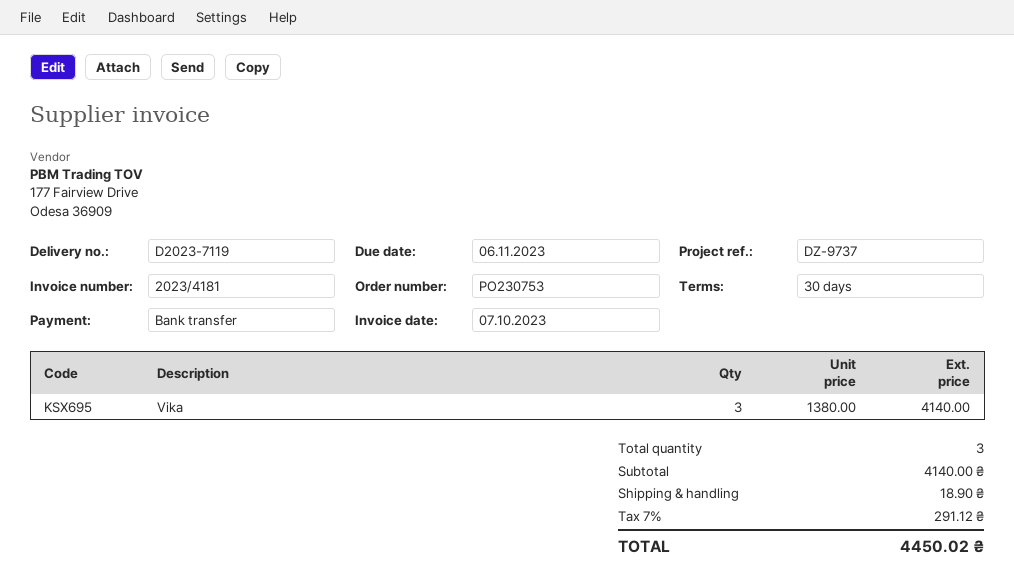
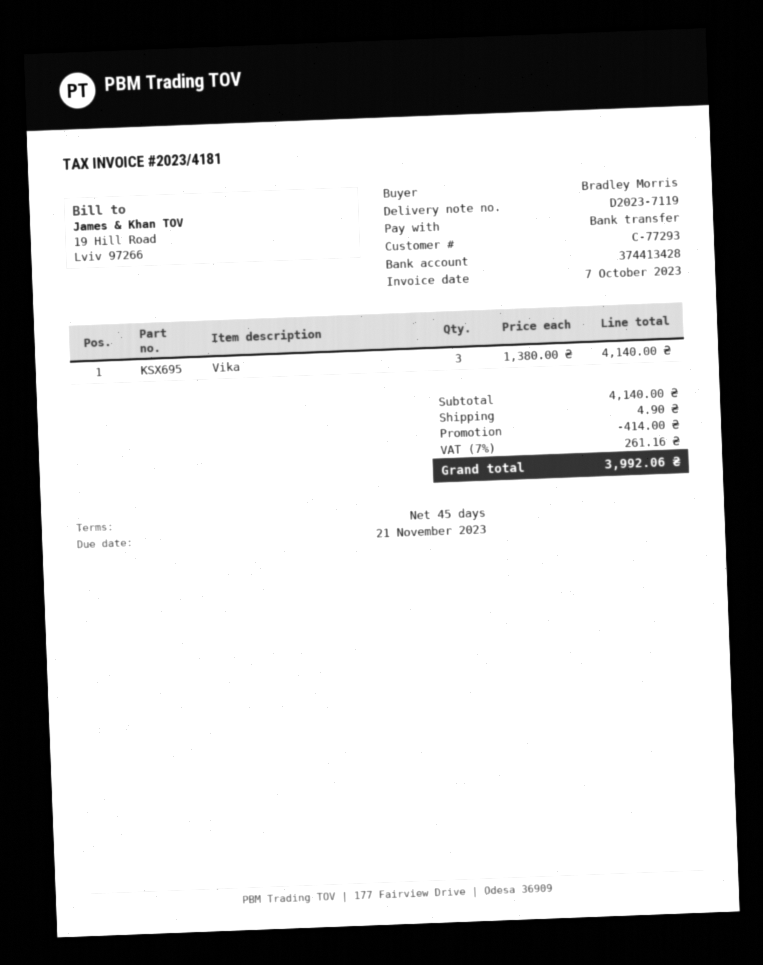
payment terms: 30 days -> 45 days
due date: 2023-11-06 -> 2023-11-21
discount: none -> 414.00
shipping: 18.90 -> 4.90
tax: 7% = 291.12 -> 7% = 261.16
total: 4450.02 -> 3992.06

